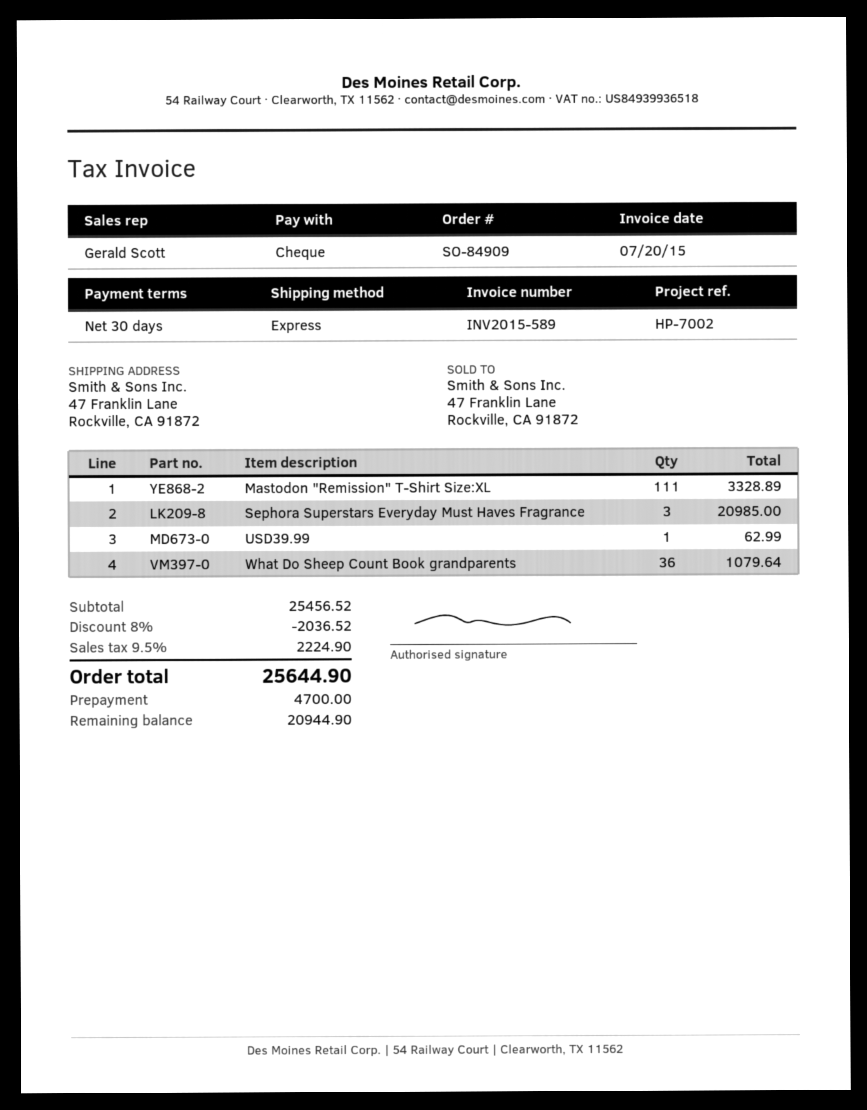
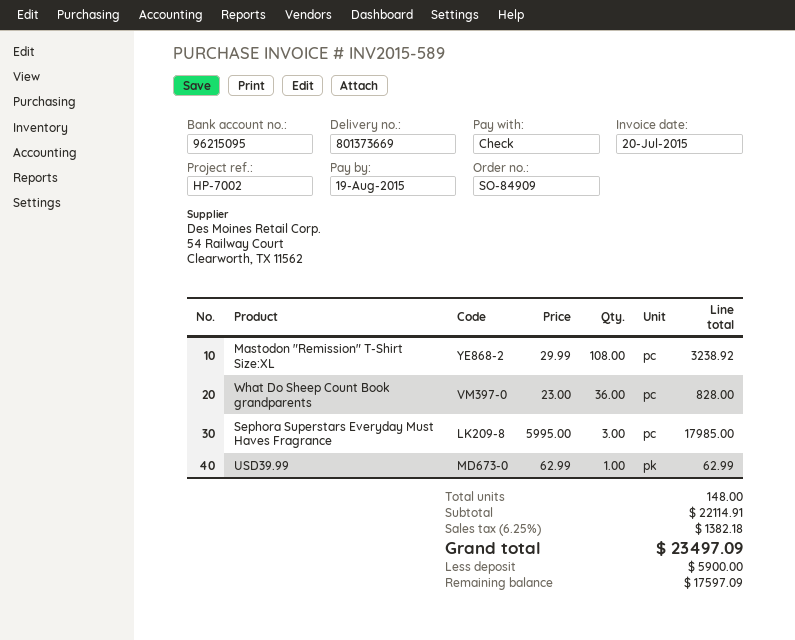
Mastodon "Remission" T-Shirt Size:XL: 111 for 3328.89 -> 108 for 3238.92
Sephora Superstars Everyday Must Haves Fragrance: 3 for 20985.00 -> 3 for 17985.00
What Do Sheep Count Book grandparents: 36 for 1079.64 -> 36 for 828.00
subtotal: 25456.52 -> 22114.91
discount: 8% = 2036.52 -> none
tax: 9.5% = 2224.90 -> 6.25% = 1382.18
total: 25644.90 -> 23497.09
deposit: 4700.00 -> 5900.00
balance: 20944.90 -> 17597.09

